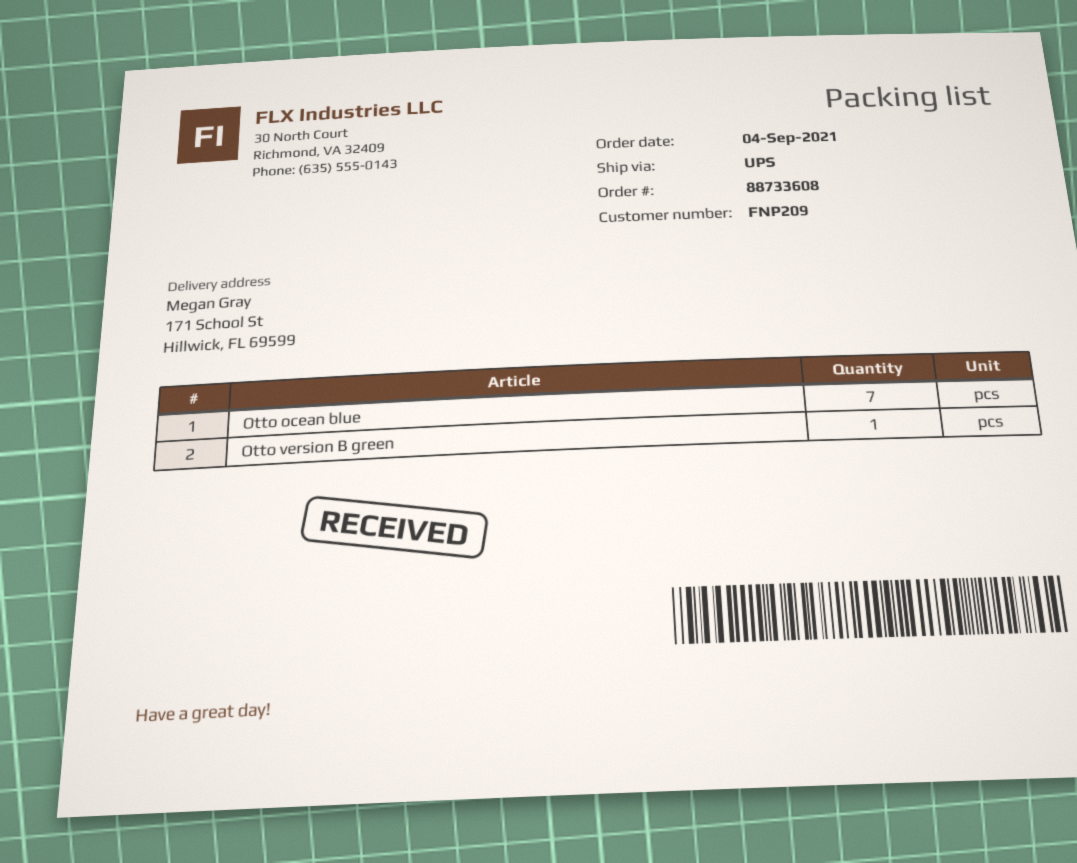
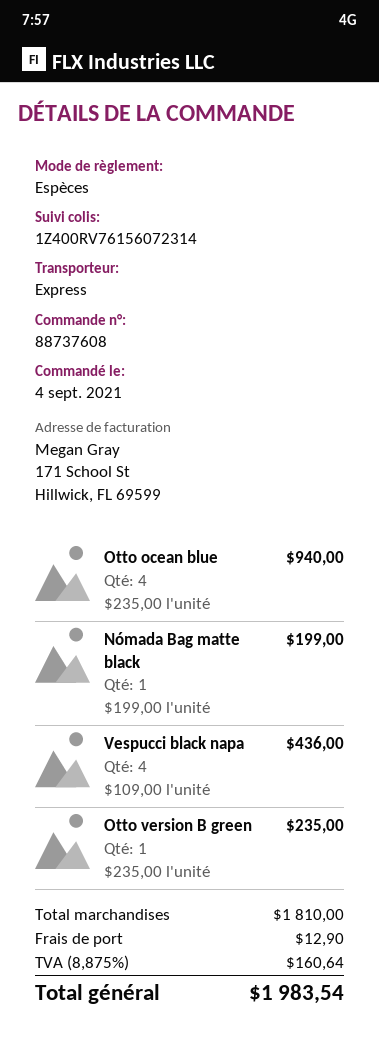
order number: 88733608 -> 88737608
shipping method: UPS -> express
Otto ocean blue: 7 -> 4
Nómada Bag matte black: none -> 1
Vespucci black napa: none -> 4

